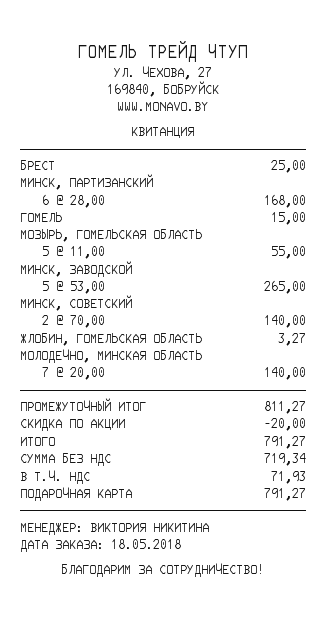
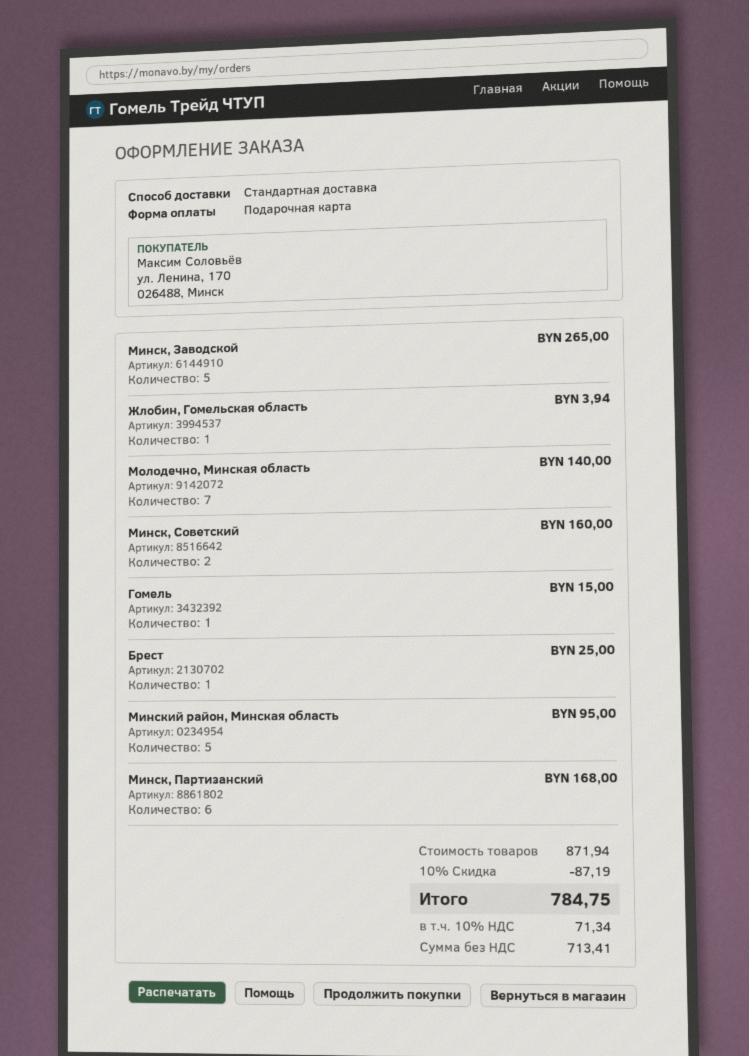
МОЗЫРЬ, ГОМЕЛЬСКАЯ ОБЛАСТЬ: 5 for 55.00 -> none
МИНСК, СОВЕТСКИЙ: 2 for 140.00 -> 2 for 160.00
ЖЛОБИН, ГОМЕЛЬСКАЯ ОБЛАСТЬ: 1 for 3.27 -> 1 for 3.94
Минский район, Минская область: none -> 5 for 95.00
subtotal: 811.27 -> 871.94
discount: 20.00 -> 87.19
net: 719.34 -> 713.41
tax: 71.93 -> 71.34
total: 791.27 -> 784.75

